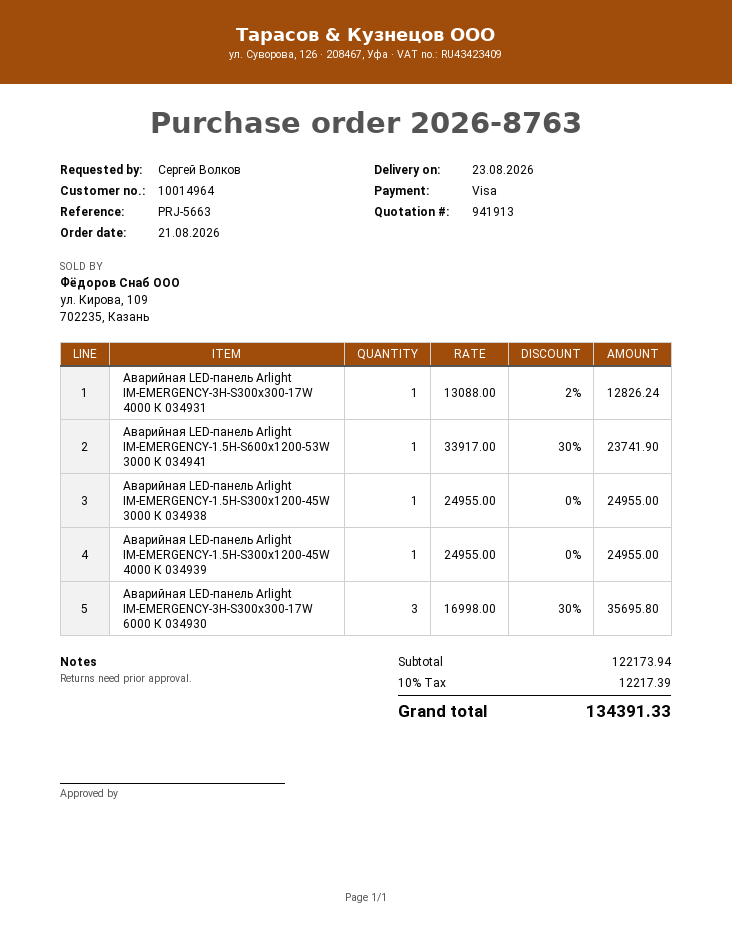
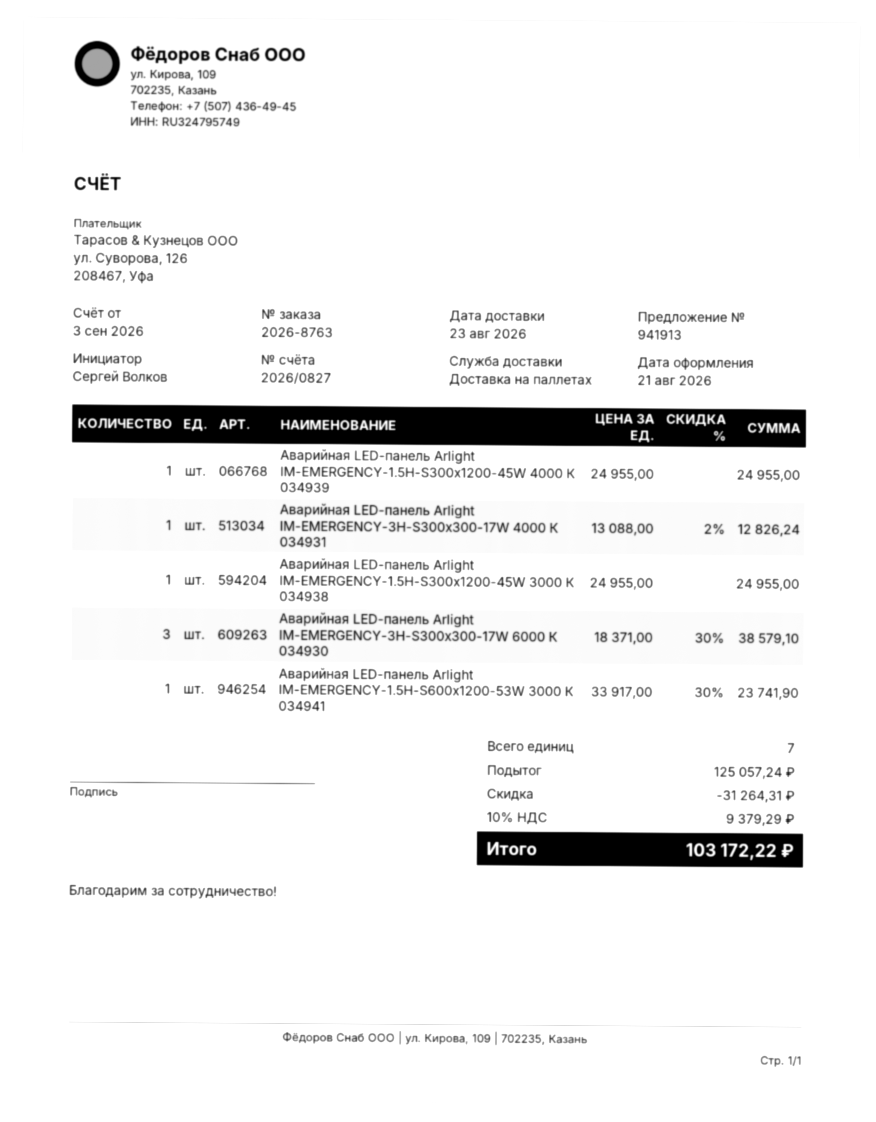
Аварийная LED-панель Arlight IM-EMERGENCY-3H-S300x300-17W 6000 К 034930: 3 x 16998.00 - 30% = 35695.80 -> 3 x 18371.00 - 30% = 38579.10
subtotal: 122173.94 -> 125057.24
discount: none -> 31264.31
tax: 10% = 12217.39 -> 10% = 9379.29
total: 134391.33 -> 103172.22

